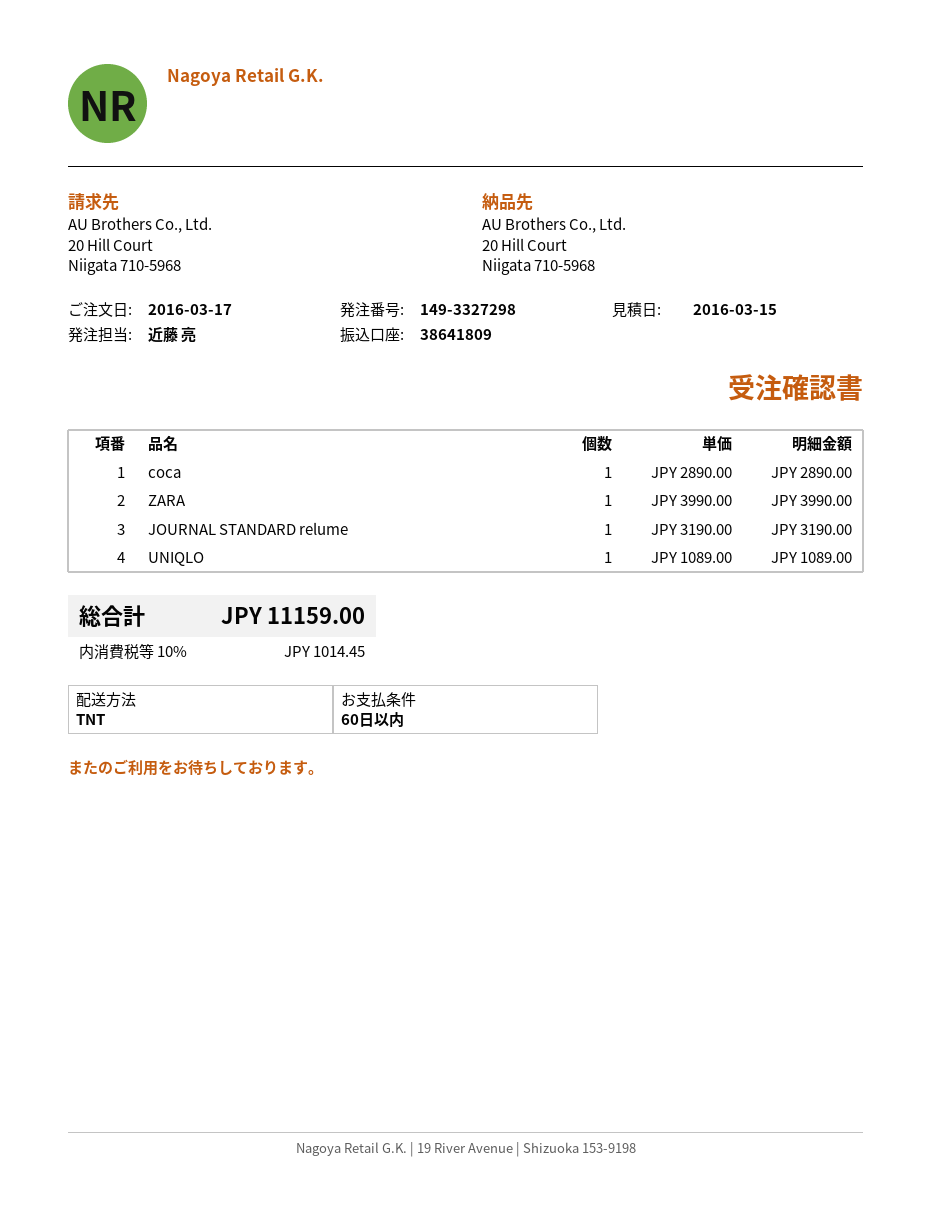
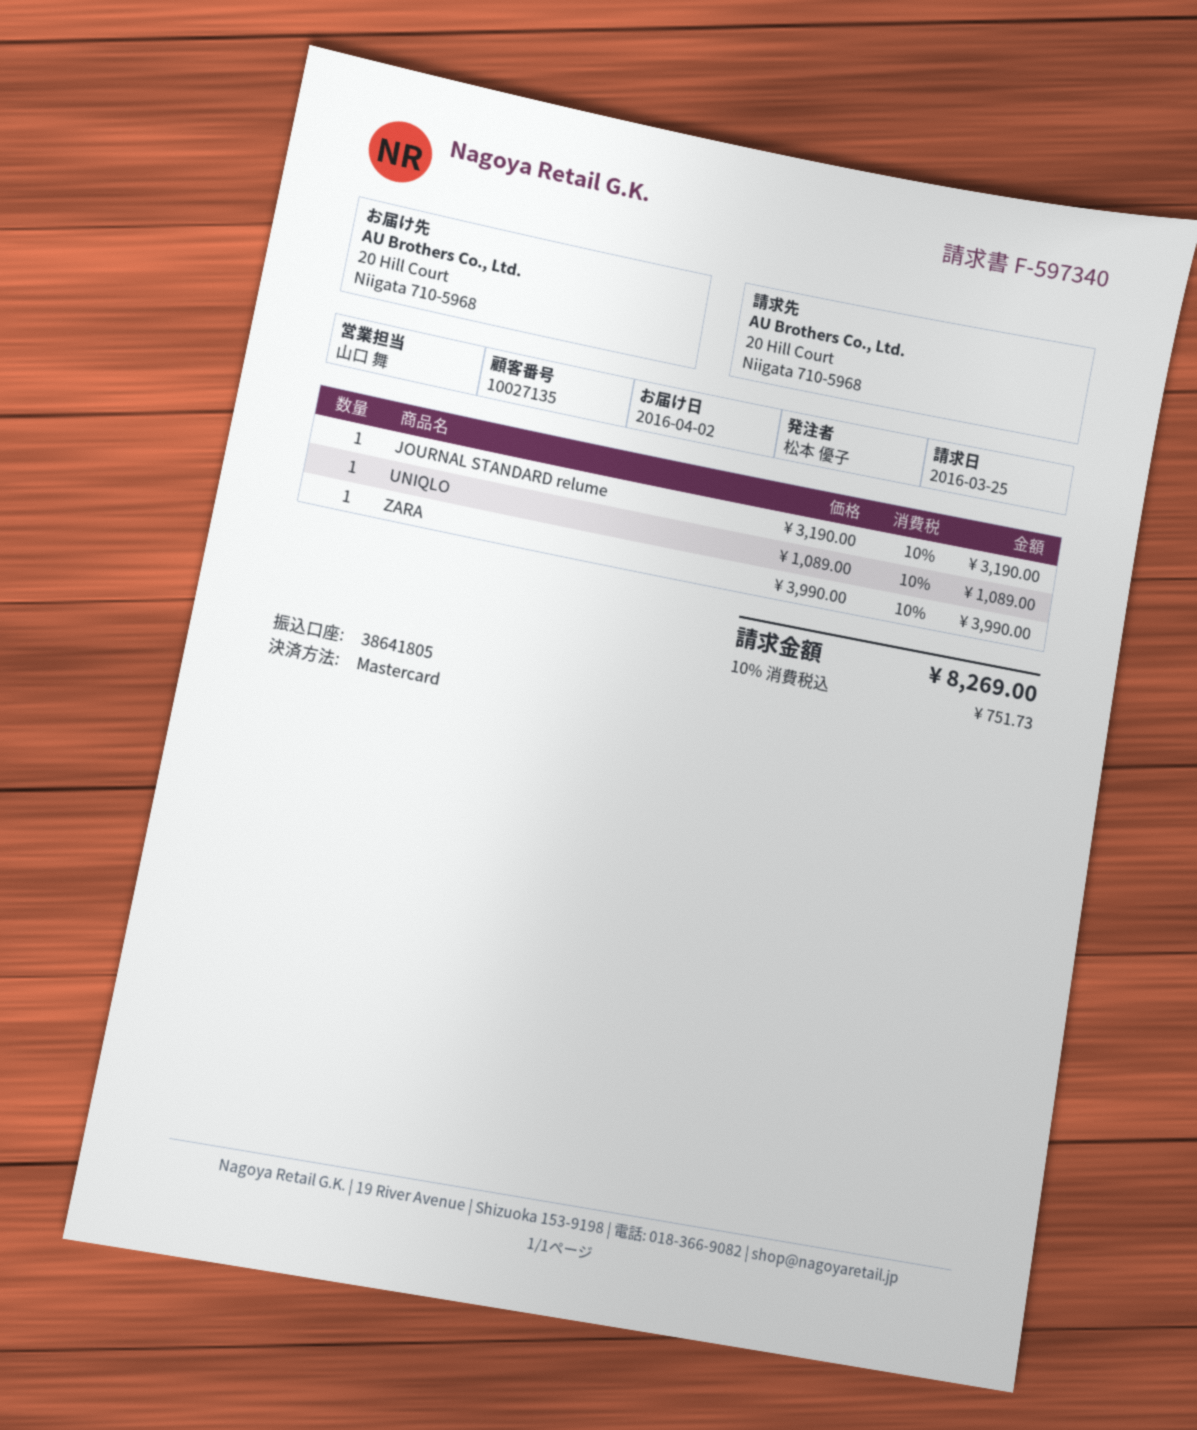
ordered by: 近藤 亮 -> 松本 優子
bank account: 38641809 -> 38641805
coca: 1 x 2890.00 = 2890.00 -> none
tax: 10% = 1014.45 -> 10% = 751.73
total: 11159.00 -> 8269.00

